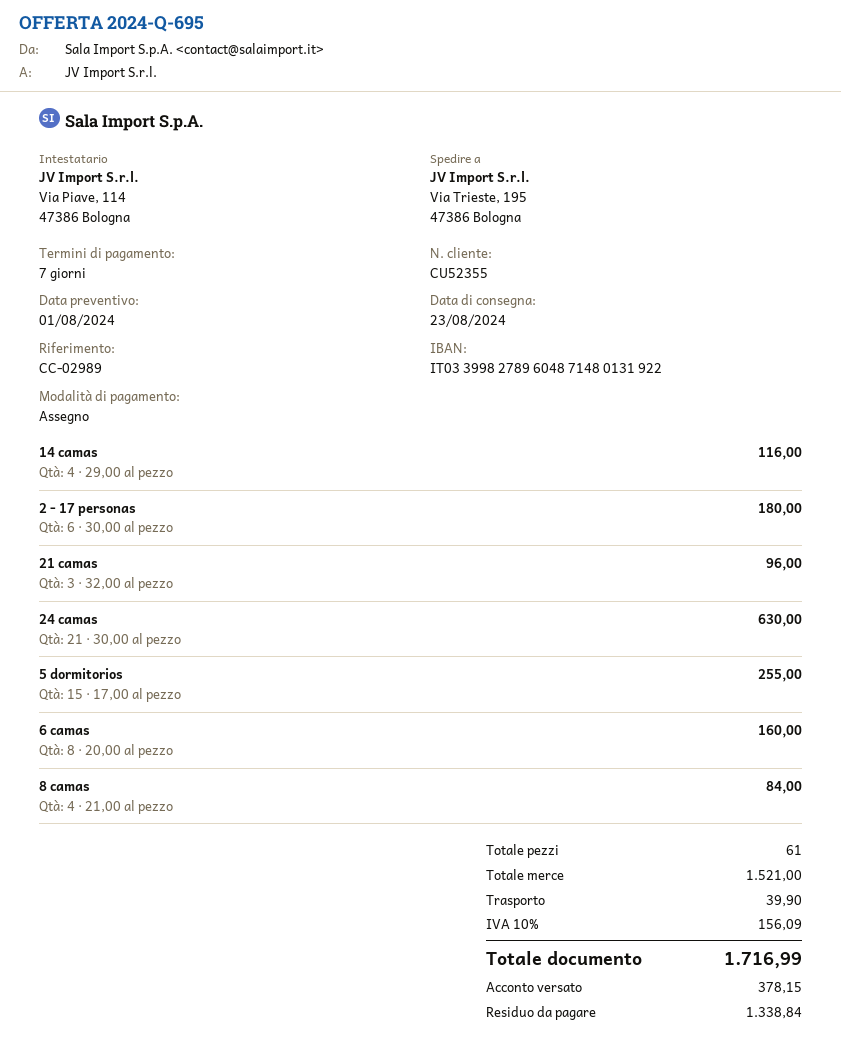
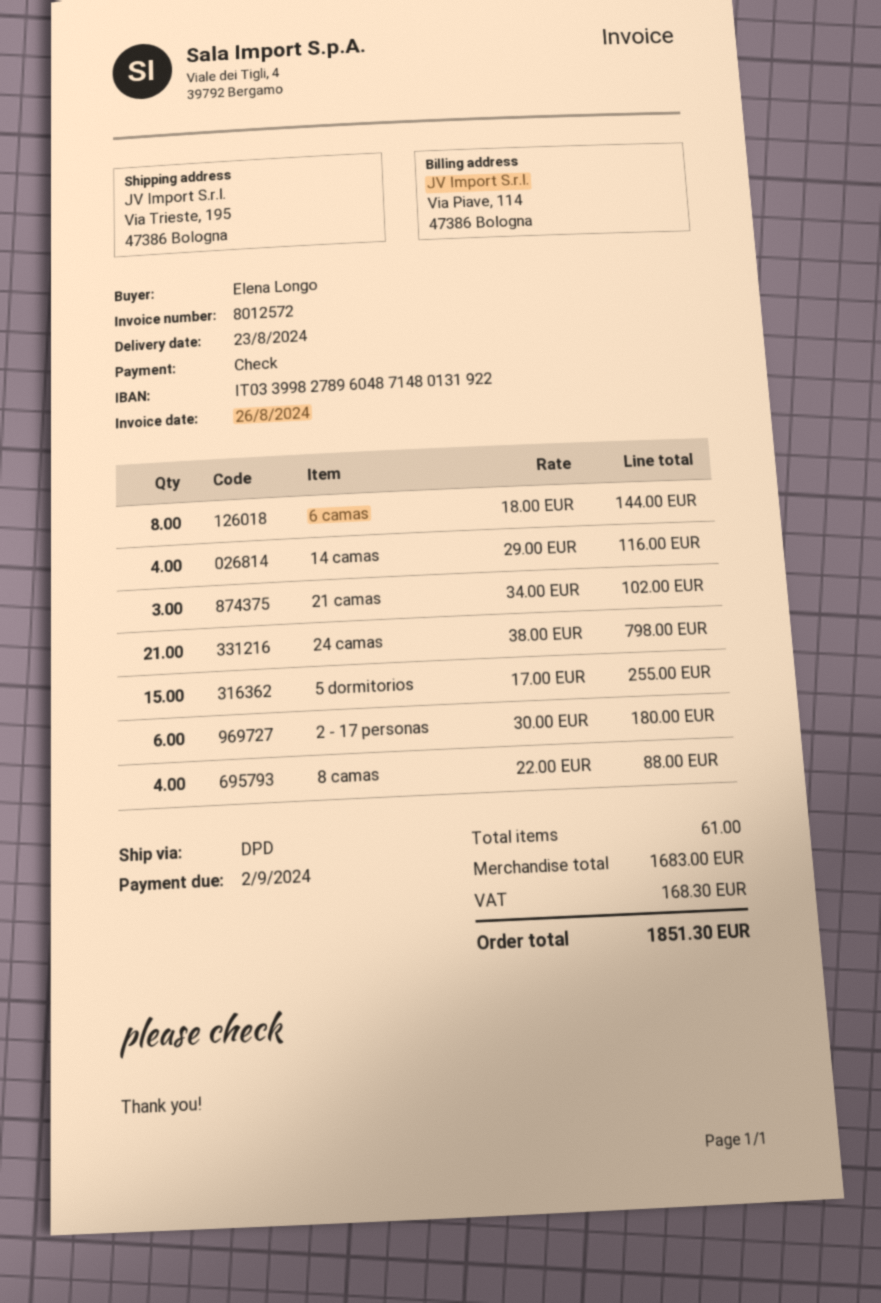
21 camas: 3 x 32.00 = 96.00 -> 3 x 34.00 = 102.00
24 camas: 21 x 30.00 = 630.00 -> 21 x 38.00 = 798.00
6 camas: 8 x 20.00 = 160.00 -> 8 x 18.00 = 144.00
8 camas: 4 x 21.00 = 84.00 -> 4 x 22.00 = 88.00
subtotal: 1521.00 -> 1683.00
shipping: 39.90 -> none
tax: 156.09 -> 168.30
total: 1716.99 -> 1851.30

